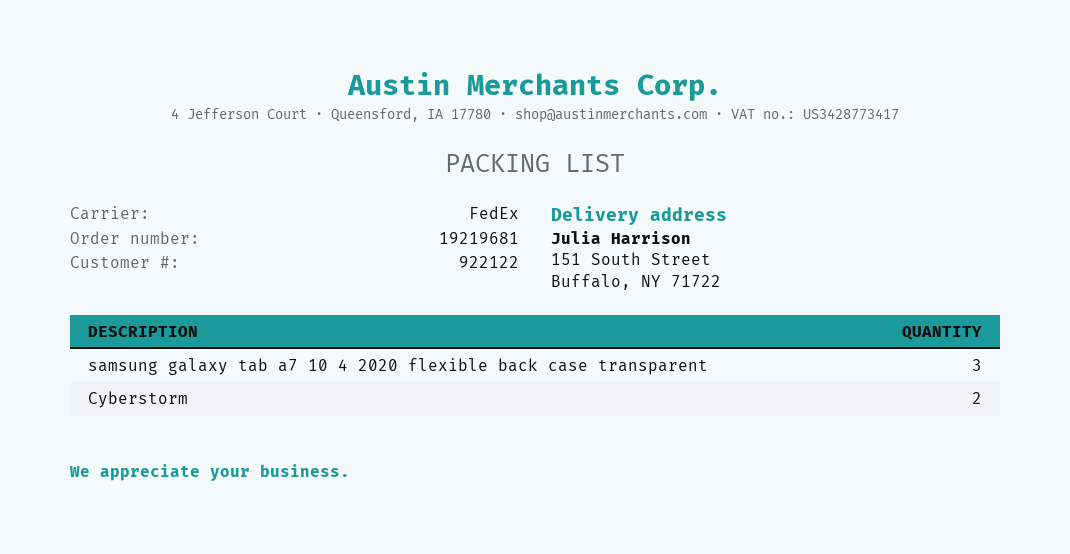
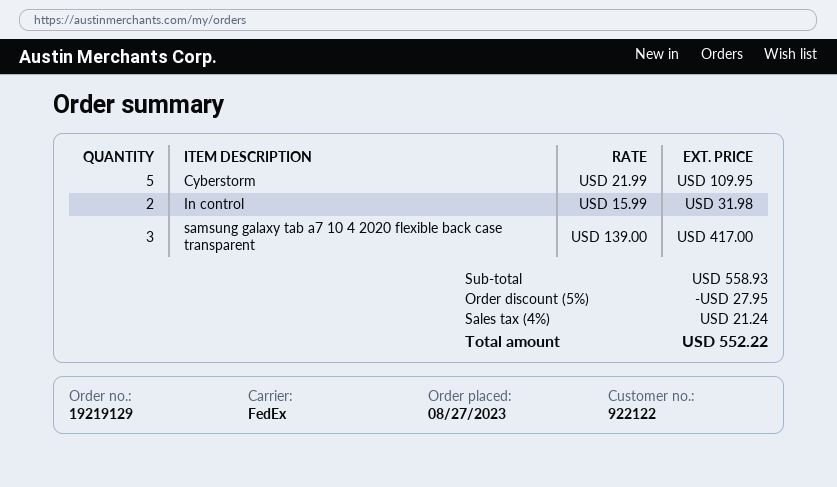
order number: 19219681 -> 19219129
Cyberstorm: 2 -> 5
In control: none -> 2

